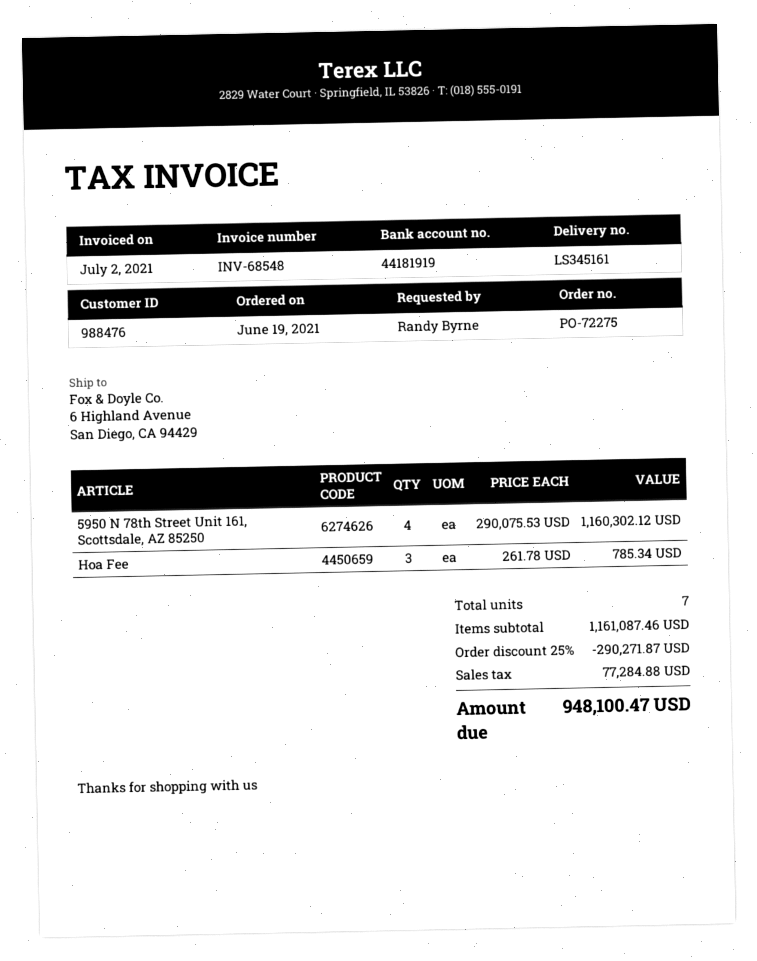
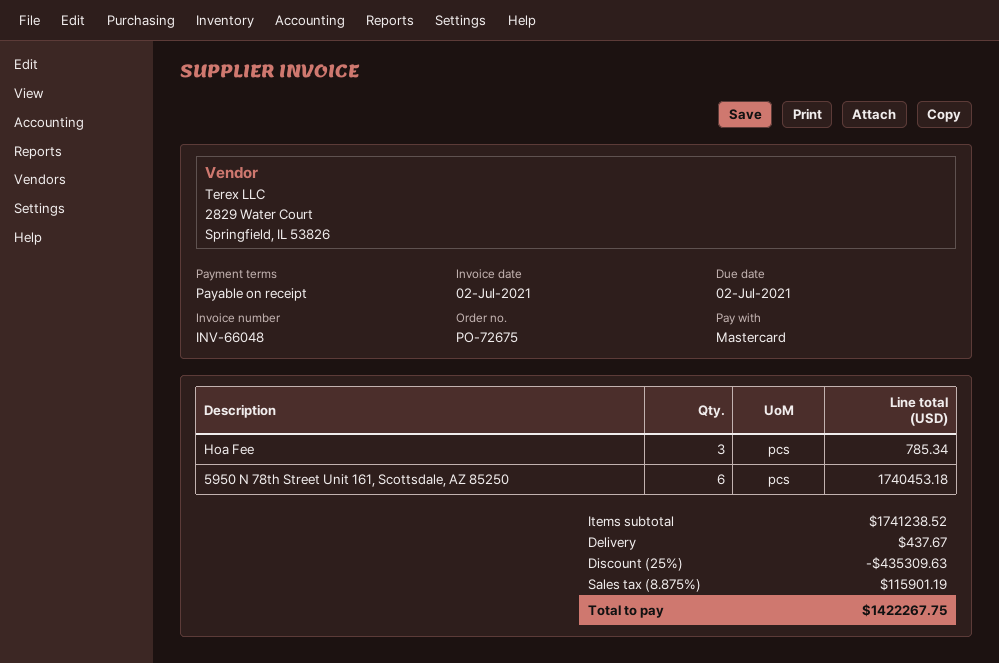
order number: PO-72275 -> PO-72675
invoice number: INV-68548 -> INV-66048
5950 N 78th Street Unit 161, Scottsdale, AZ 85250: 4 for 1160302.12 -> 6 for 1740453.18
subtotal: 1161087.46 -> 1741238.52
discount: 25% = 290271.87 -> 25% = 435309.63
shipping: none -> 437.67
tax: 77284.88 -> 115901.19
total: 948100.47 -> 1422267.75

